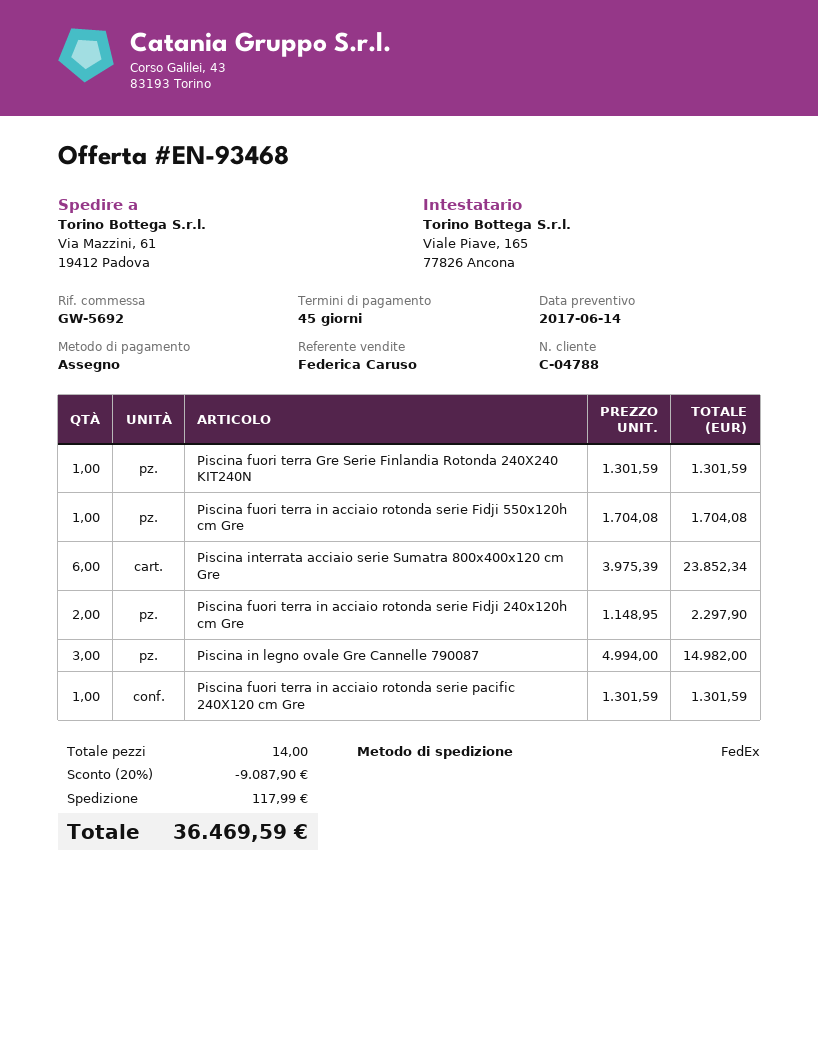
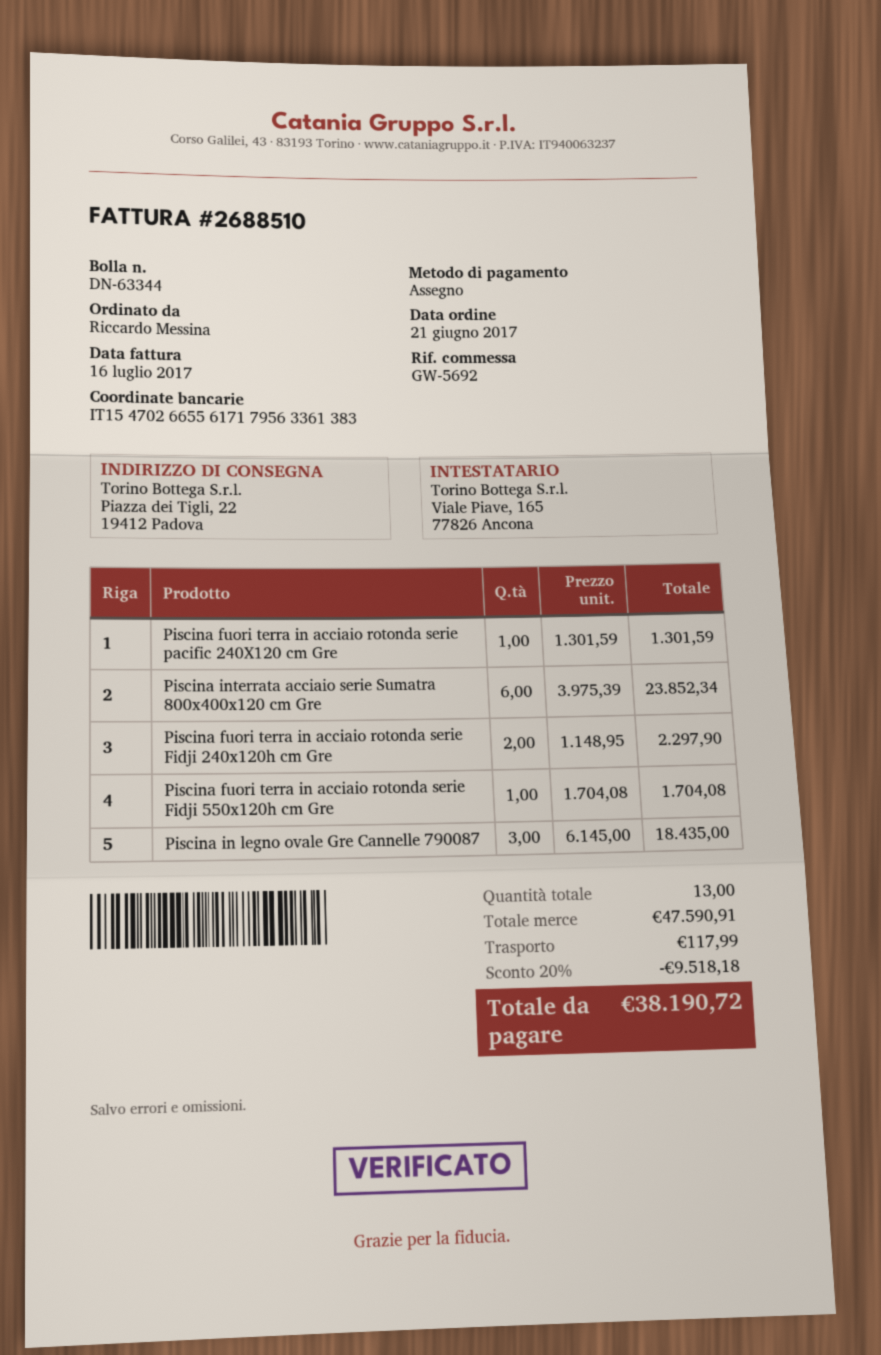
ship to: Via Mazzini, 61, 19412 Padova -> Piazza dei Tigli, 22, 19412 Padova
Piscina fuori terra Gre Serie Finlandia Rotonda 240X240 KIT240N: 1 x 1301.59 = 1301.59 -> none
Piscina in legno ovale Gre Cannelle 790087: 3 x 4994.00 = 14982.00 -> 3 x 6145.00 = 18435.00
total quantity: 14 -> 13
discount: 20% = 9087.90 -> 20% = 9518.18
total: 36469.59 -> 38190.72

